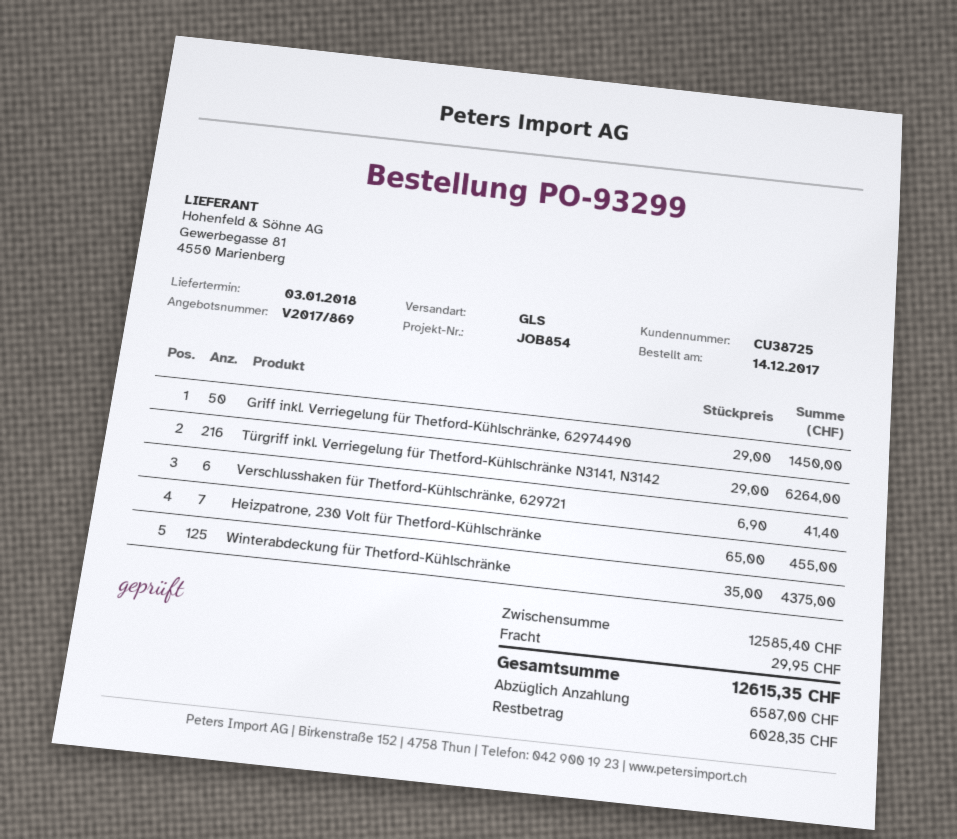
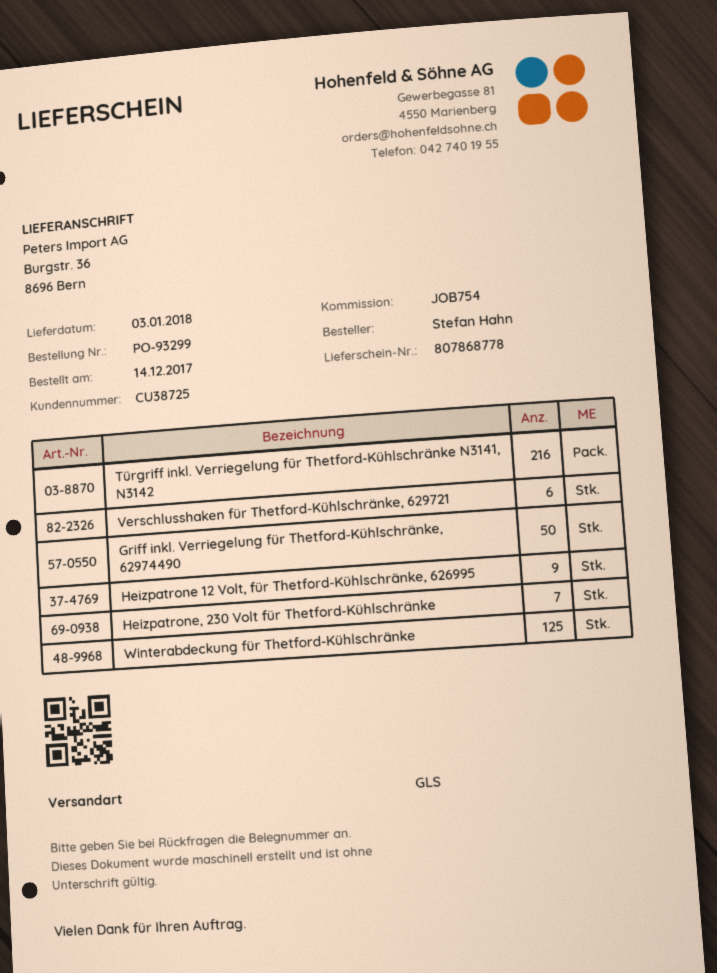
reference: JOB854 -> JOB754
Heizpatrone 12 Volt, für Thetford-Kühlschränke, 626995: none -> 9

